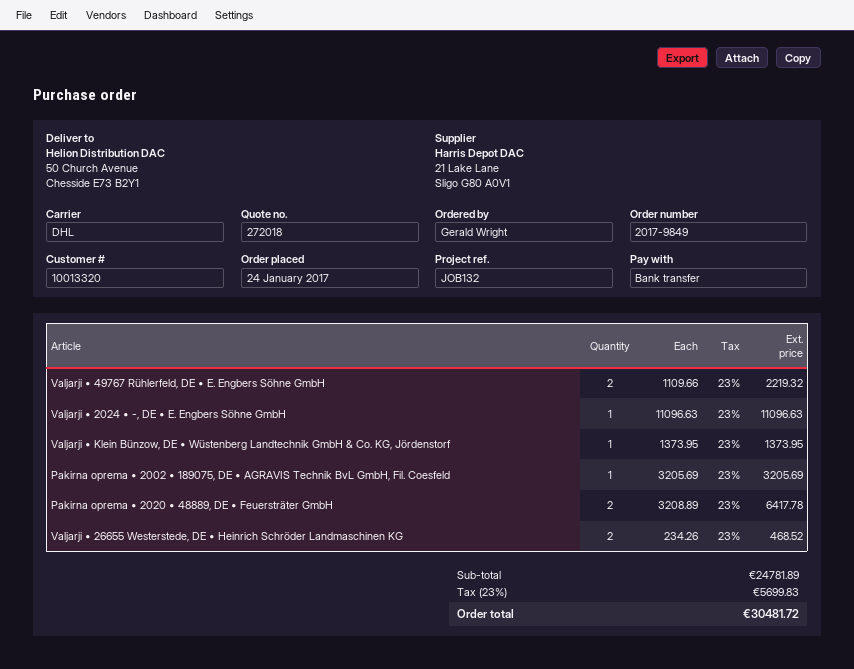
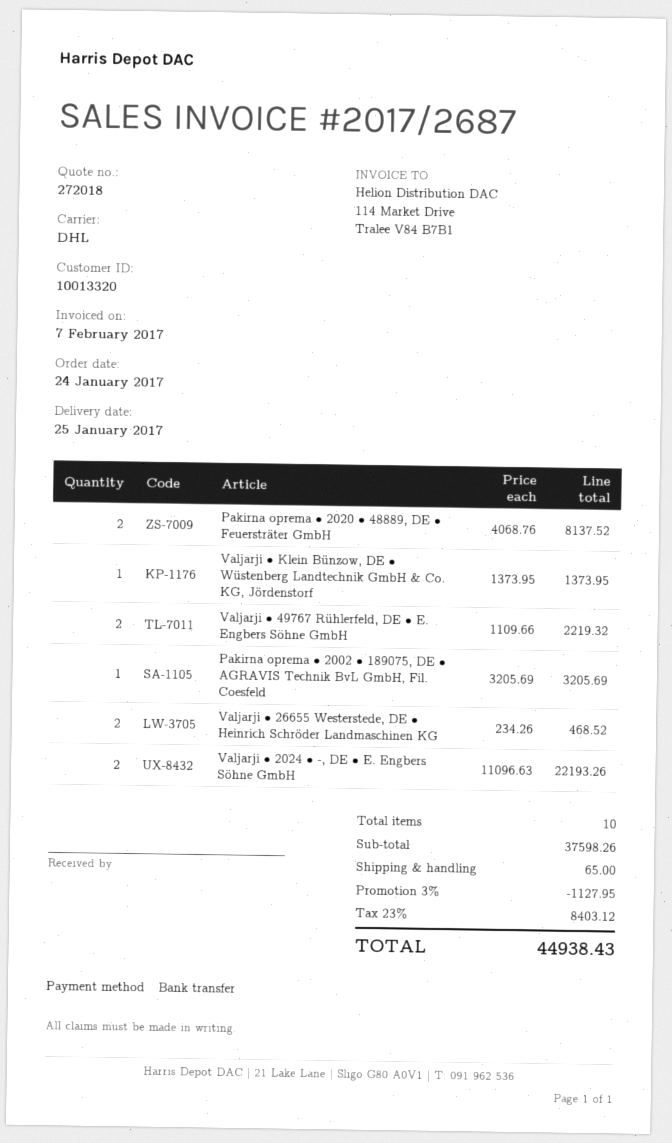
Valjarji • 2024 • -, DE • E. Engbers Söhne GmbH: 1 x 11096.63 = 11096.63 -> 2 x 11096.63 = 22193.26
Pakirna oprema • 2020 • 48889, DE • Feuersträter GmbH: 2 x 3208.89 = 6417.78 -> 2 x 4068.76 = 8137.52
subtotal: 24781.89 -> 37598.26
discount: none -> 3% = 1127.95
shipping: none -> 65.00
tax: 23% = 5699.83 -> 23% = 8403.12
total: 30481.72 -> 44938.43

